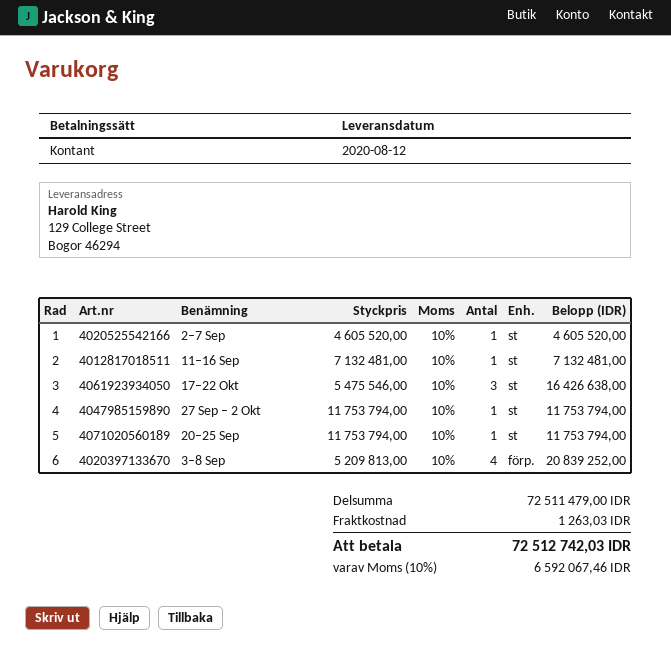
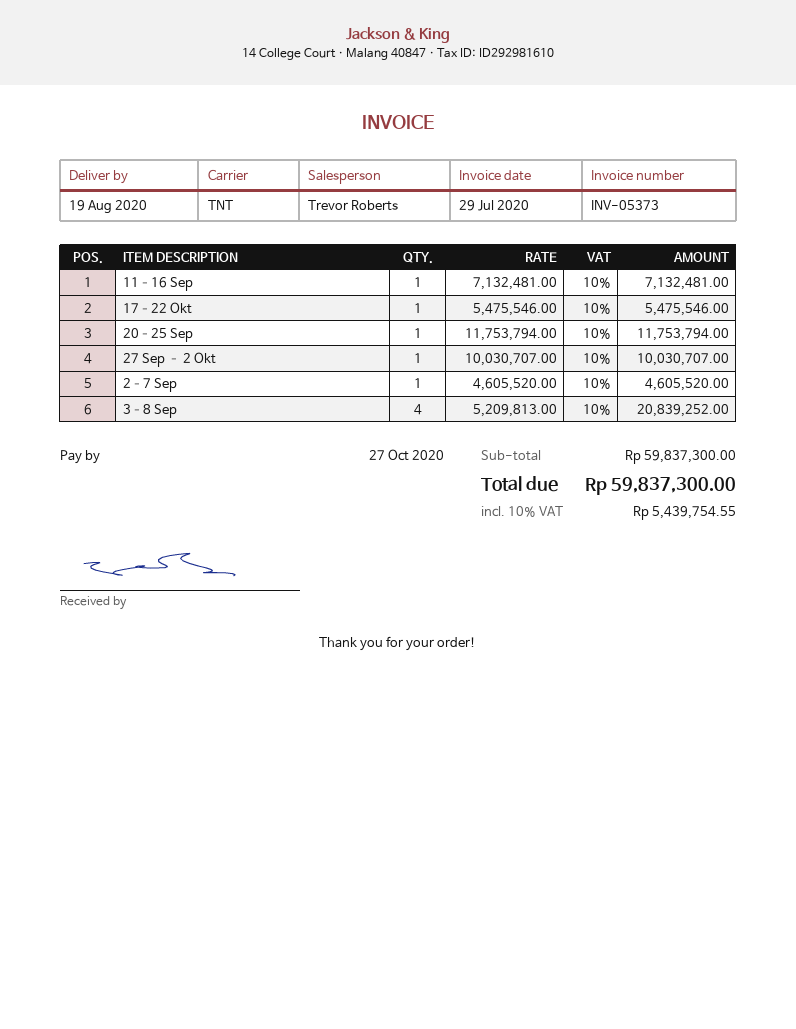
delivery date: 2020-08-12 -> 2020-08-19
17–22 Okt: 3 x 5475546.00 = 16426638.00 -> 1 x 5475546.00 = 5475546.00
27 Sep – 2 Okt: 1 x 11753794.00 = 11753794.00 -> 1 x 10030707.00 = 10030707.00
subtotal: 72511479.00 -> 59837300.00
shipping: 1263.03 -> none
tax: 10% = 6592067.46 -> 10% = 5439754.55
total: 72512742.03 -> 59837300.00

